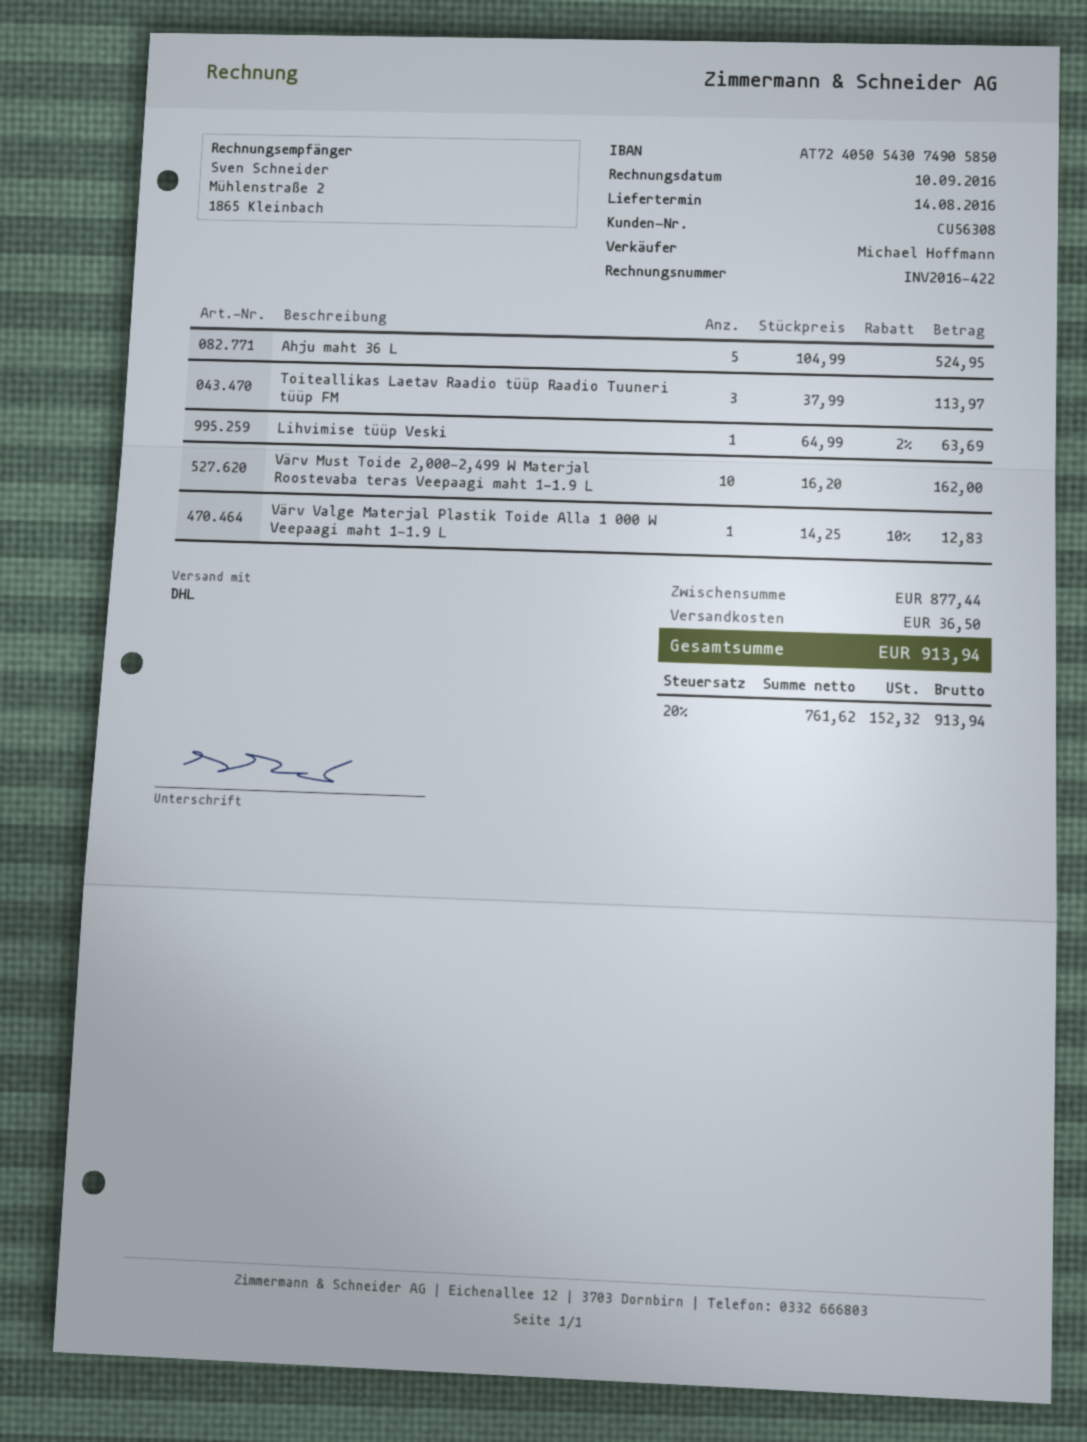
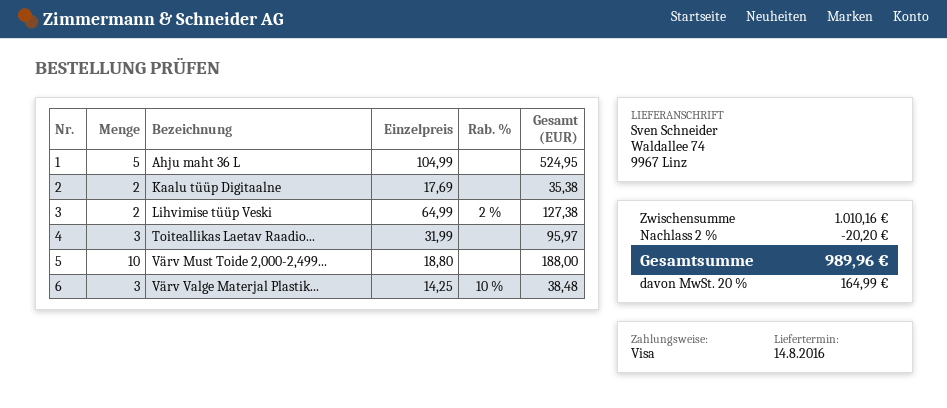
Toiteallikas Laetav Raadio tüüp Raadio Tuuneri tüüp FM: 3 x 37.99 = 113.97 -> 3 x 31.99 = 95.97
Lihvimise tüüp Veski: 1 x 64.99 - 2% = 63.69 -> 2 x 64.99 - 2% = 127.38
Värv Must Toide 2,000-2,499 W Materjal Roostevaba teras Veepaagi maht 1-1.9 L: 10 x 16.20 = 162.00 -> 10 x 18.80 = 188.00
Värv Valge Materjal Plastik Toide Alla 1 000 W Veepaagi maht 1-1.9 L: 1 x 14.25 - 10% = 12.83 -> 3 x 14.25 - 10% = 38.48
Kaalu tüüp Digitaalne: none -> 2 x 17.69 = 35.38
subtotal: 877.44 -> 1010.16
discount: none -> 2% = 20.20
shipping: 36.50 -> none
tax: 20% = 152.32 -> 20% = 164.99
total: 913.94 -> 989.96

